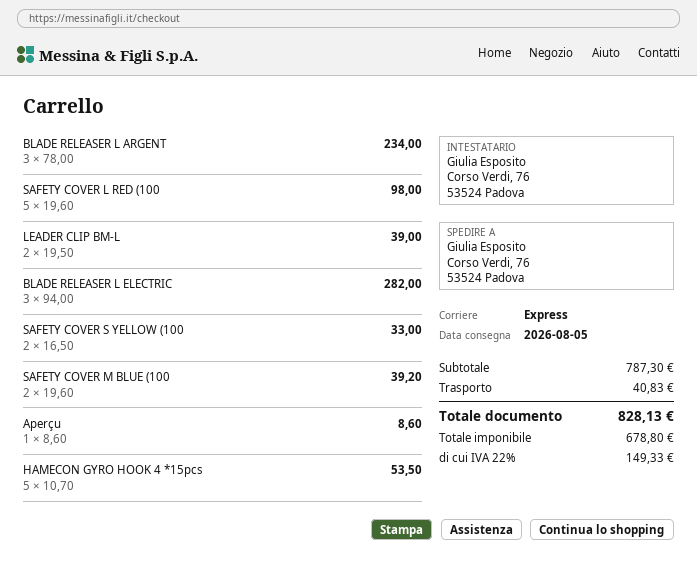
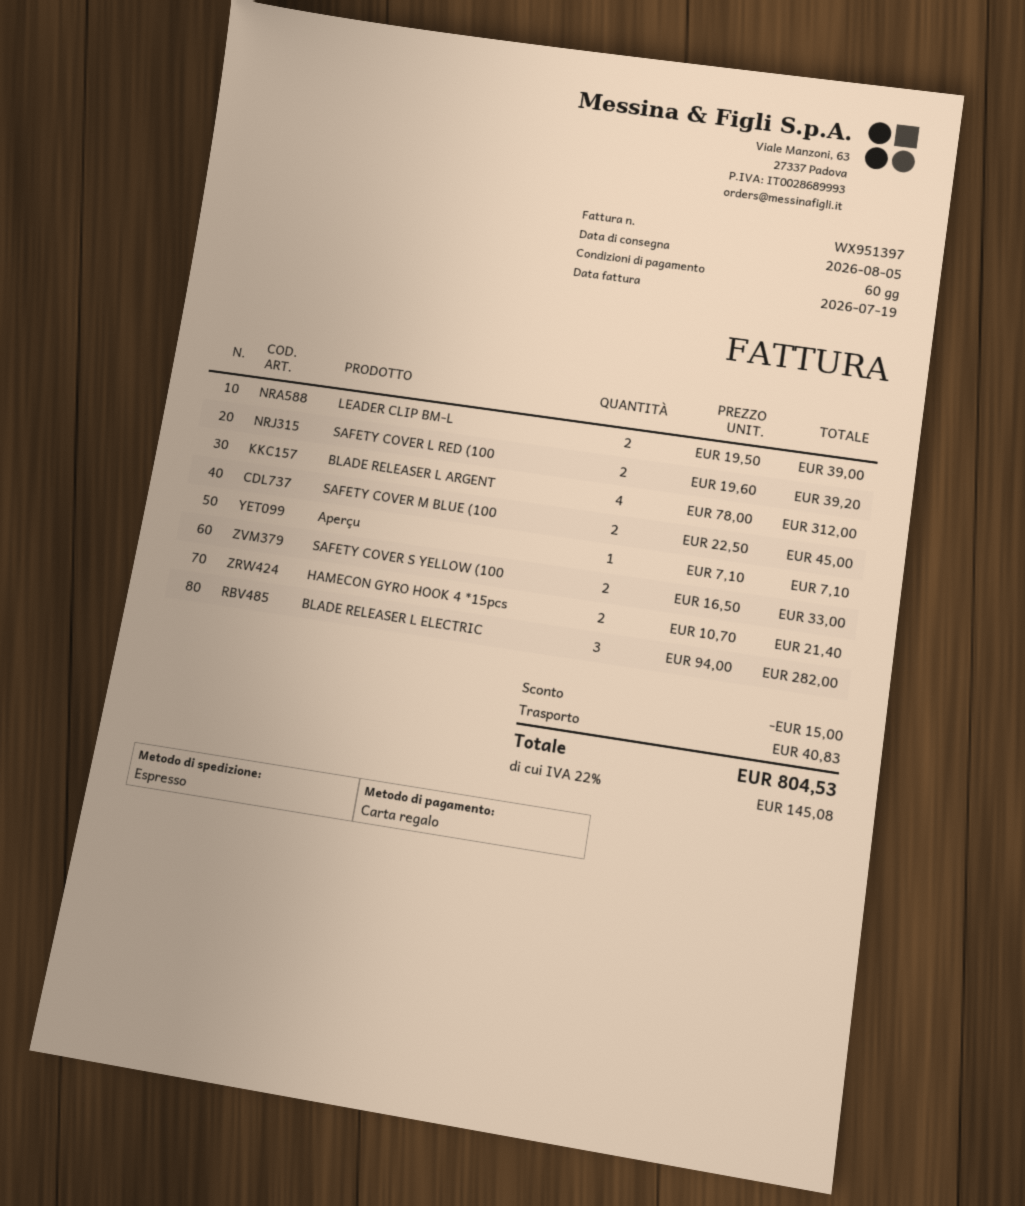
BLADE RELEASER L ARGENT: 3 x 78.00 = 234.00 -> 4 x 78.00 = 312.00
SAFETY COVER L RED (100: 5 x 19.60 = 98.00 -> 2 x 19.60 = 39.20
SAFETY COVER M BLUE (100: 2 x 19.60 = 39.20 -> 2 x 22.50 = 45.00
Aperçu: 1 x 8.60 = 8.60 -> 1 x 7.10 = 7.10
HAMECON GYRO HOOK 4 *15pcs: 5 x 10.70 = 53.50 -> 2 x 10.70 = 21.40
discount: none -> 15.00
tax: 22% = 149.33 -> 22% = 145.08
total: 828.13 -> 804.53

